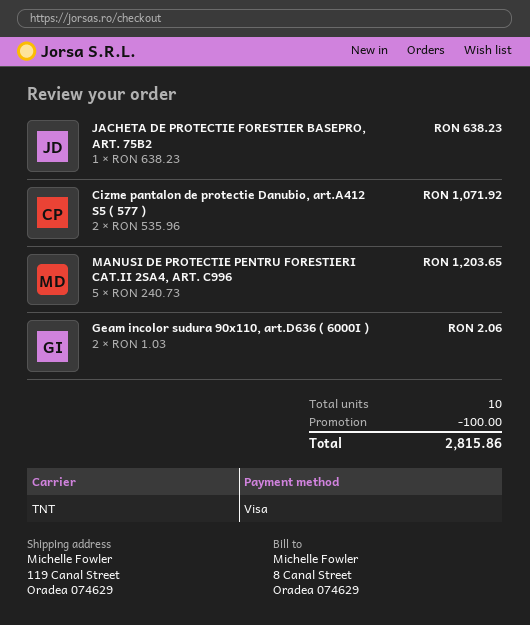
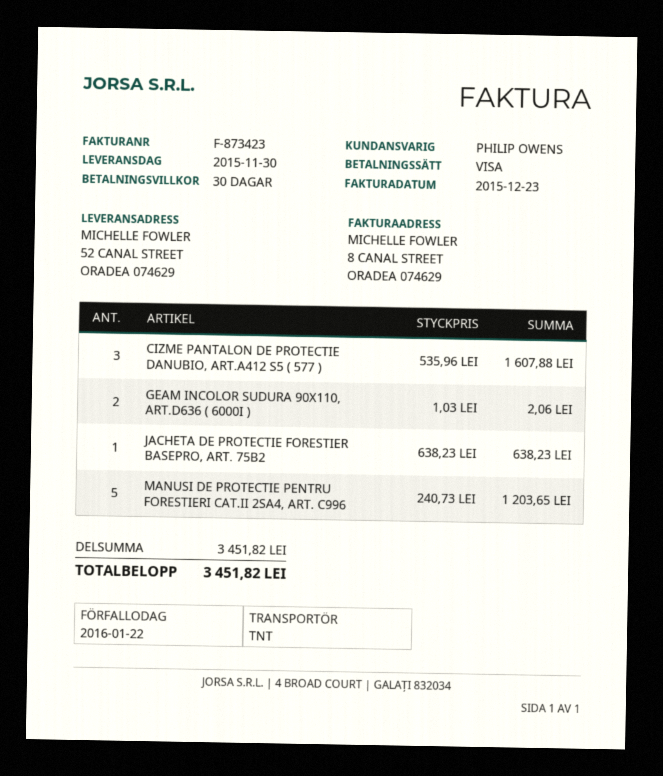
ship to: 119 Canal Street, Oradea 074629 -> 52 CANAL STREET, ORADEA 074629
Cizme pantalon de protectie Danubio, art.A412 S5 ( 577 ): 2 x 535.96 = 1071.92 -> 3 x 535.96 = 1607.88
discount: 100.00 -> none
total: 2815.86 -> 3451.82

